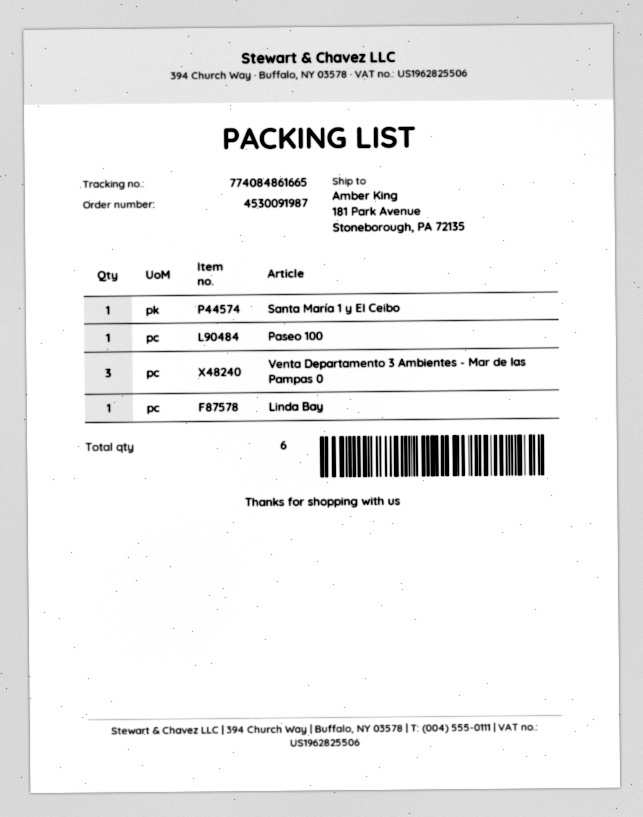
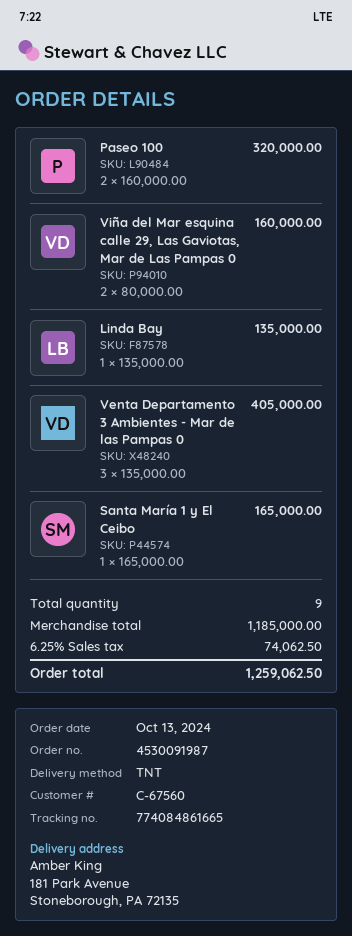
Paseo 100: 1 -> 2
Viña del Mar esquina calle 29, Las Gaviotas, Mar de Las Pampas 0: none -> 2
total quantity: 6 -> 9

